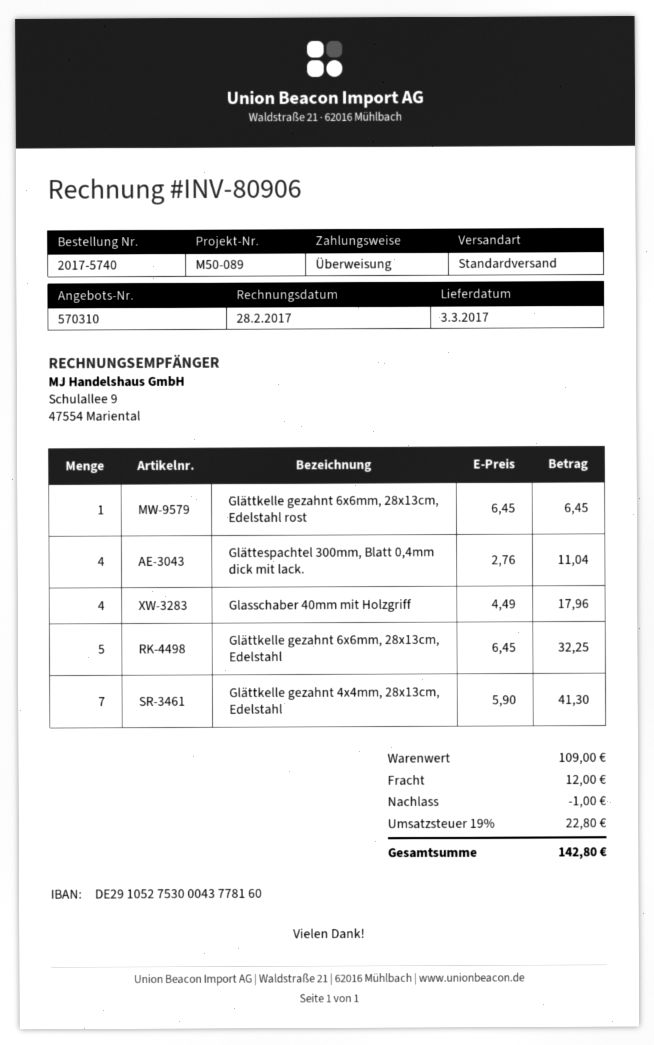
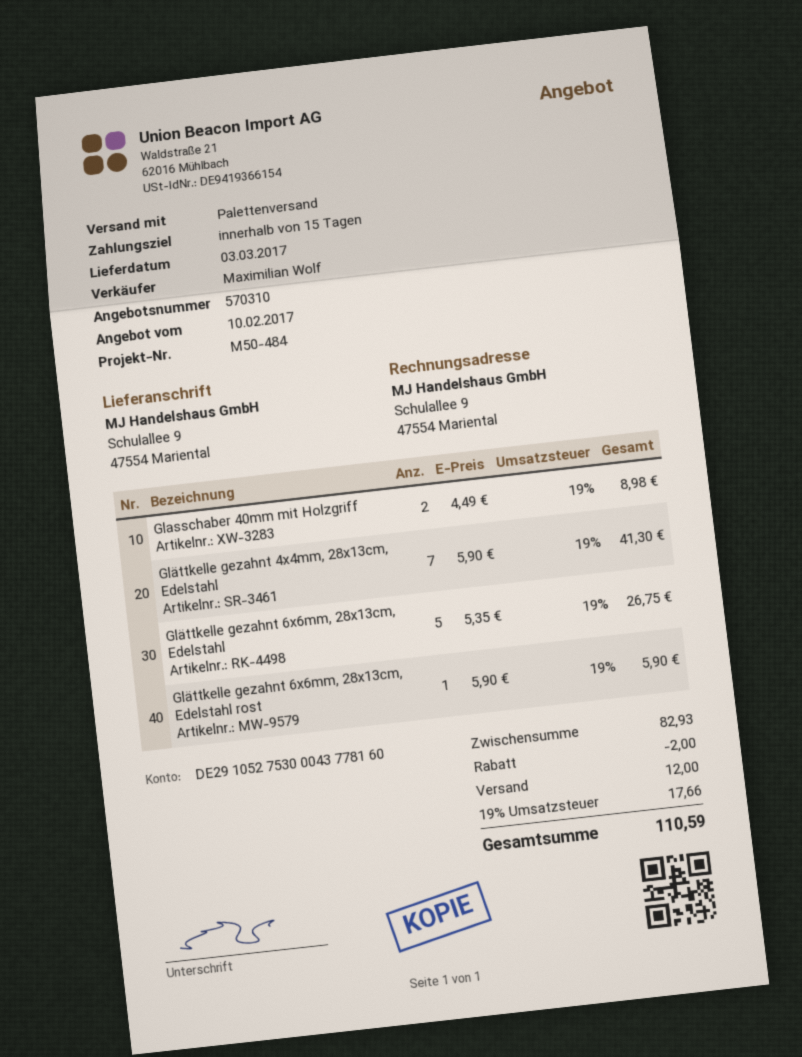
reference: M50-089 -> M50-484
shipping method: standard -> pallet freight
Glättkelle gezahnt 6x6mm, 28x13cm, Edelstahl rost: 1 x 6.45 = 6.45 -> 1 x 5.90 = 5.90
Glättespachtel 300mm, Blatt 0,4mm dick mit lack.: 4 x 2.76 = 11.04 -> none
Glasschaber 40mm mit Holzgriff: 4 x 4.49 = 17.96 -> 2 x 4.49 = 8.98
Glättkelle gezahnt 6x6mm, 28x13cm, Edelstahl: 5 x 6.45 = 32.25 -> 5 x 5.35 = 26.75
subtotal: 109.00 -> 82.93
discount: 1.00 -> 2.00
tax: 19% = 22.80 -> 19% = 17.66
total: 142.80 -> 110.59

